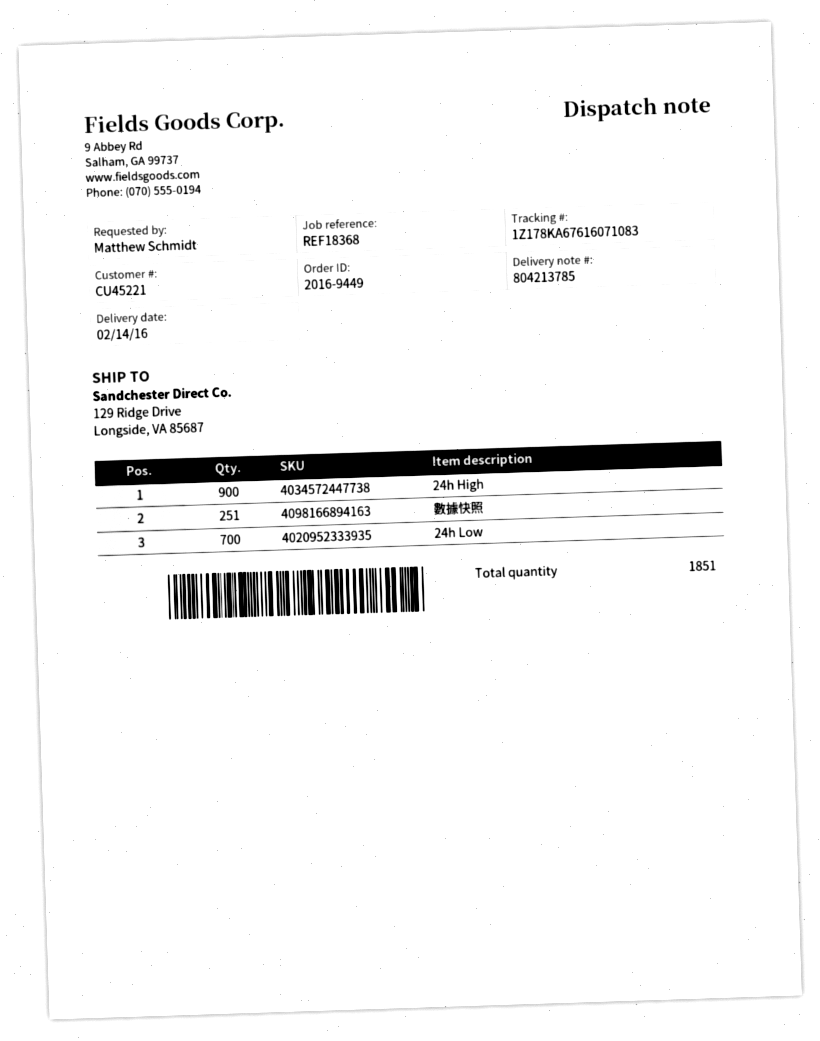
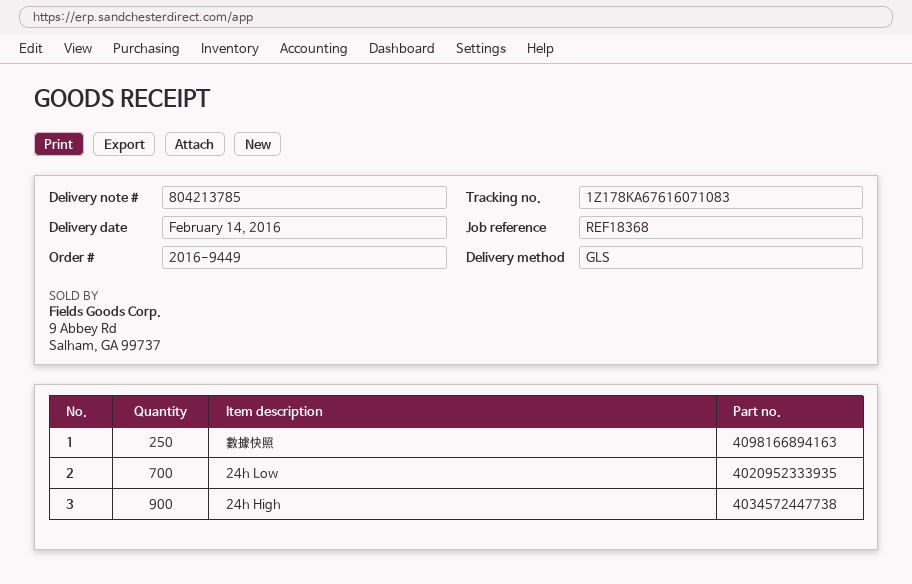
數據快照: 251 -> 250

